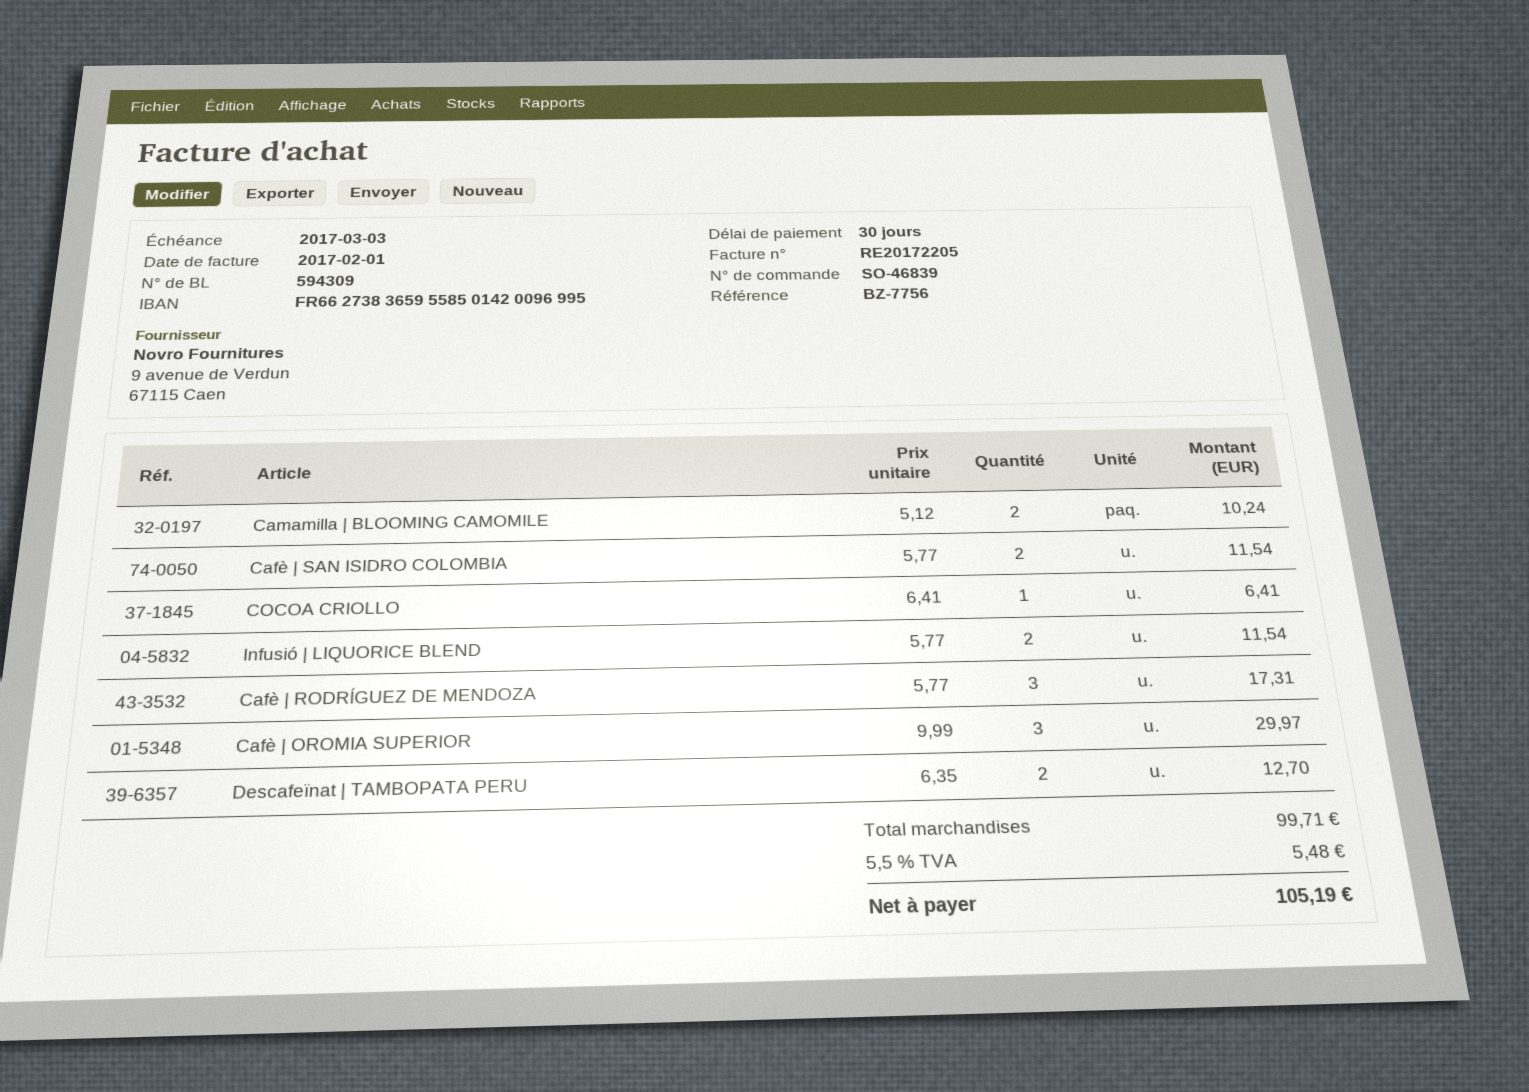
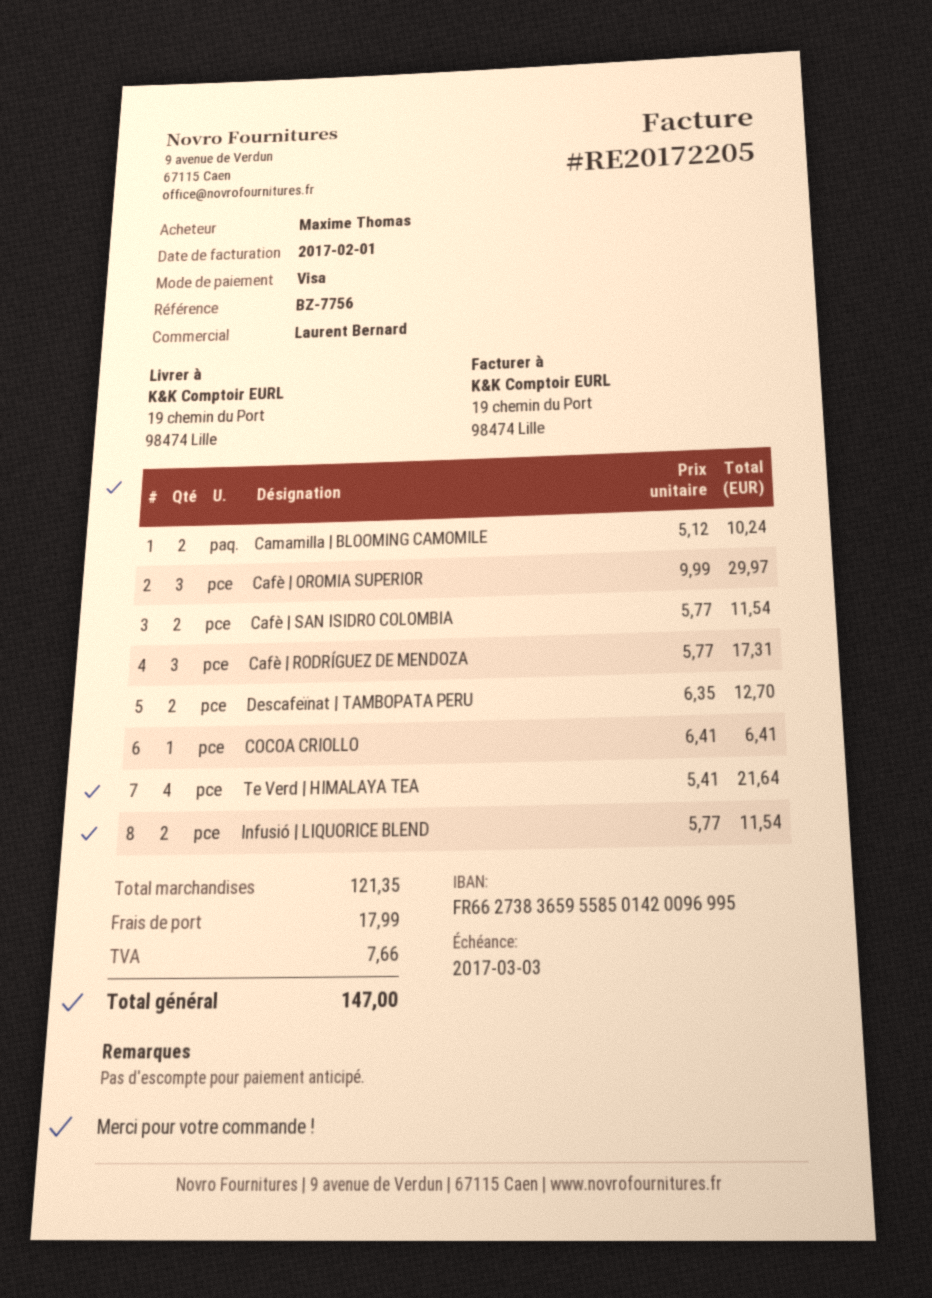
Te Verd | HIMALAYA TEA: none -> 4 x 5.41 = 21.64
subtotal: 99.71 -> 121.35
shipping: none -> 17.99
tax: 5.48 -> 7.66
total: 105.19 -> 147.00

